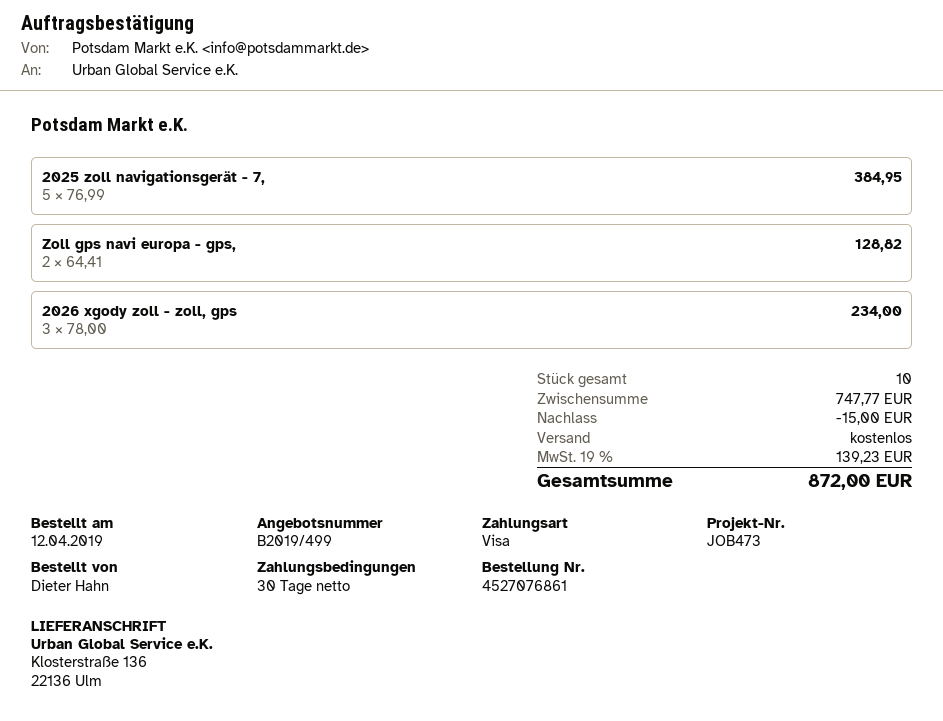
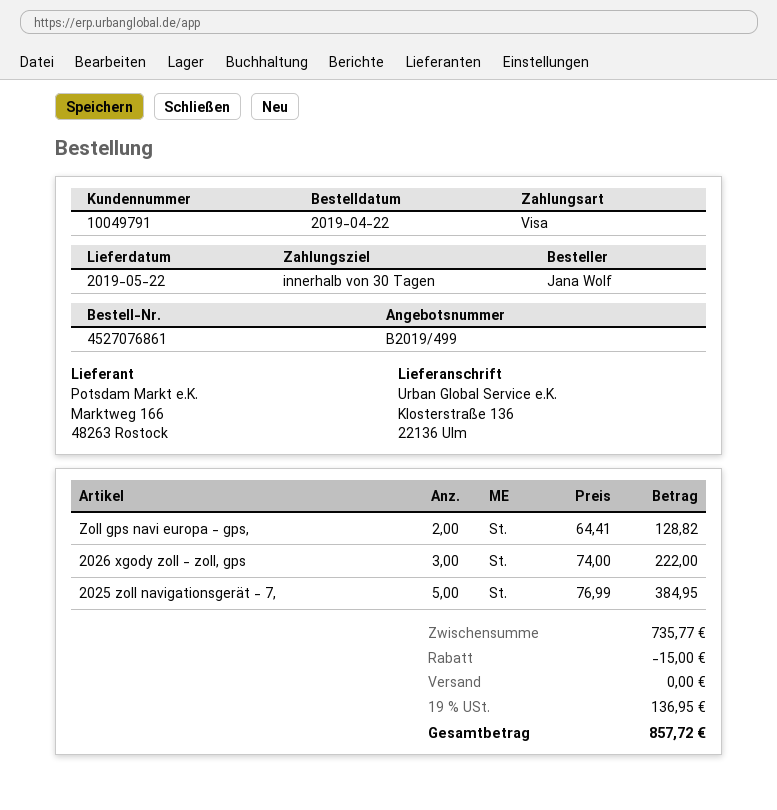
order date: 2019-04-12 -> 2019-04-22
ordered by: Dieter Hahn -> Jana Wolf
2026 xgody zoll - zoll, gps: 3 x 78.00 = 234.00 -> 3 x 74.00 = 222.00
subtotal: 747.77 -> 735.77
tax: 19% = 139.23 -> 19% = 136.95
total: 872.00 -> 857.72

